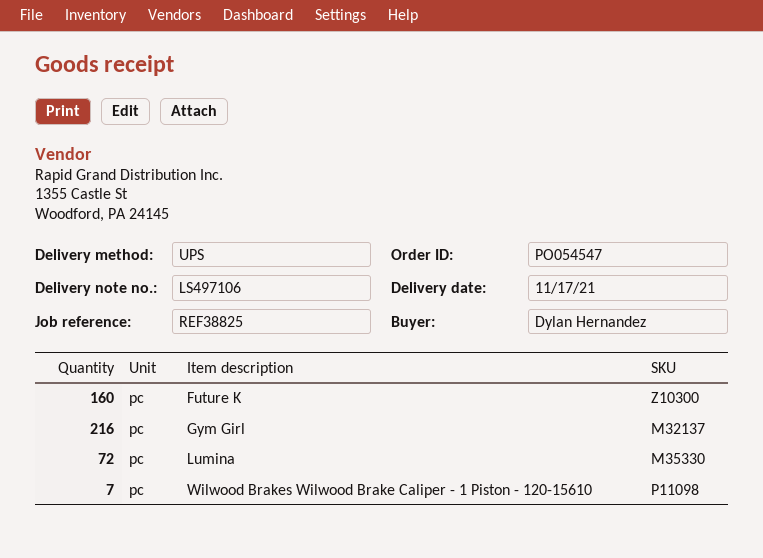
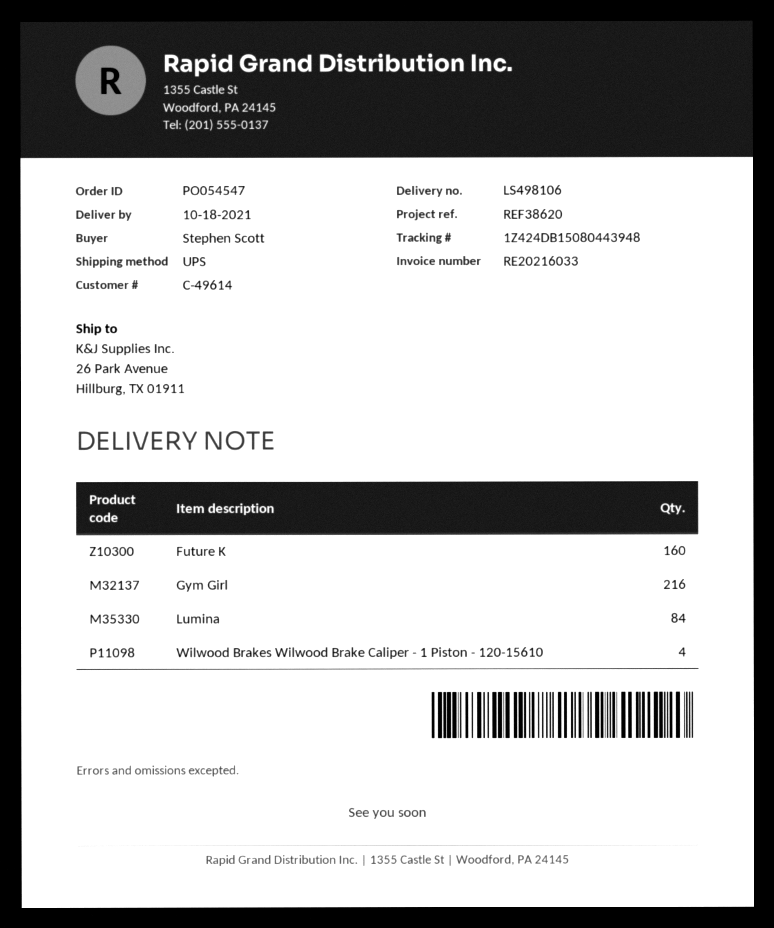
delivery note number: LS497106 -> LS498106
delivery date: 2021-11-17 -> 2021-10-18
reference: REF38825 -> REF38620
ordered by: Dylan Hernandez -> Stephen Scott
Lumina: 72 -> 84
Wilwood Brakes Wilwood Brake Caliper - 1 Piston - 120-15610: 7 -> 4

